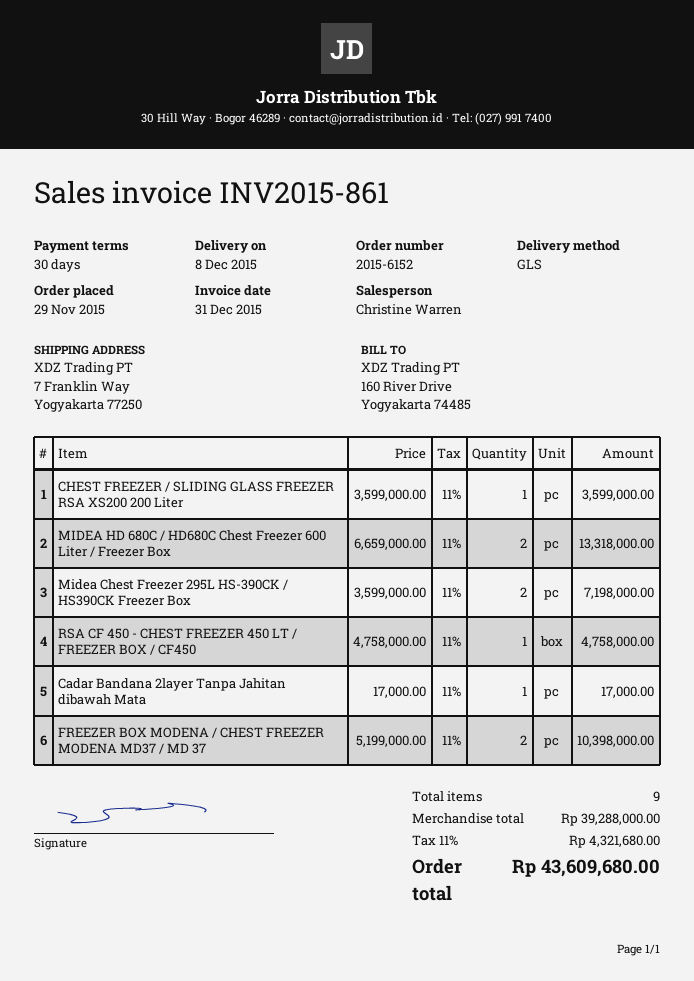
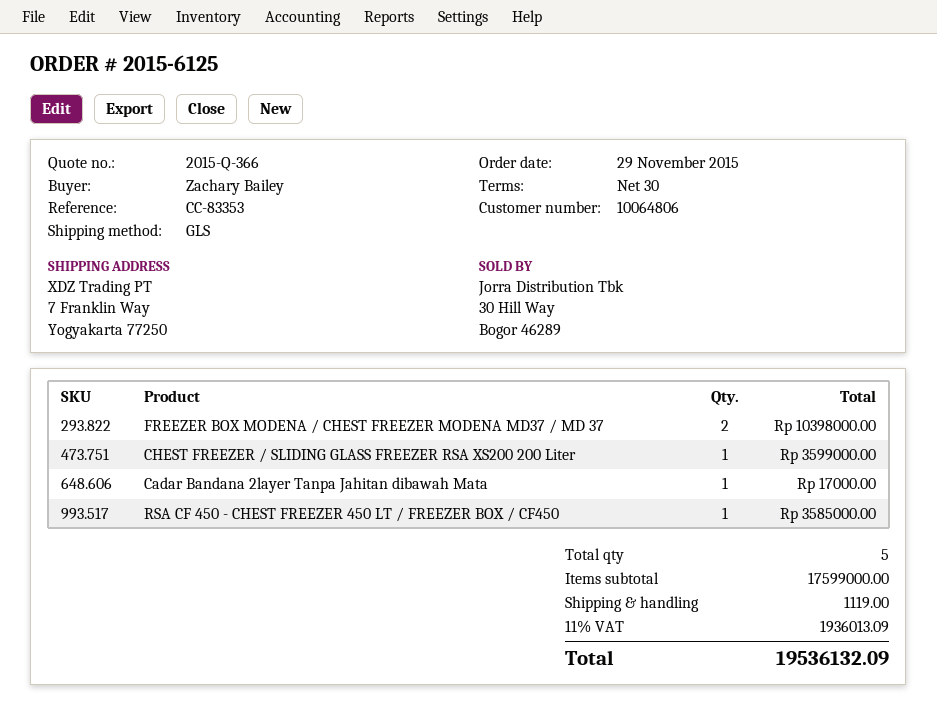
order number: 2015-6152 -> 2015-6125
MIDEA HD 680C / HD680C Chest Freezer 600 Liter / Freezer Box: 2 for 13318000.00 -> none
Midea Chest Freezer 295L HS-390CK / HS390CK Freezer Box: 2 for 7198000.00 -> none
RSA CF 450 - CHEST FREEZER 450 LT / FREEZER BOX / CF450: 1 for 4758000.00 -> 1 for 3585000.00
total quantity: 9 -> 5
subtotal: 39288000.00 -> 17599000.00
shipping: none -> 1119.00
tax: 11% = 4321680.00 -> 11% = 1936013.09
total: 43609680.00 -> 19536132.09

